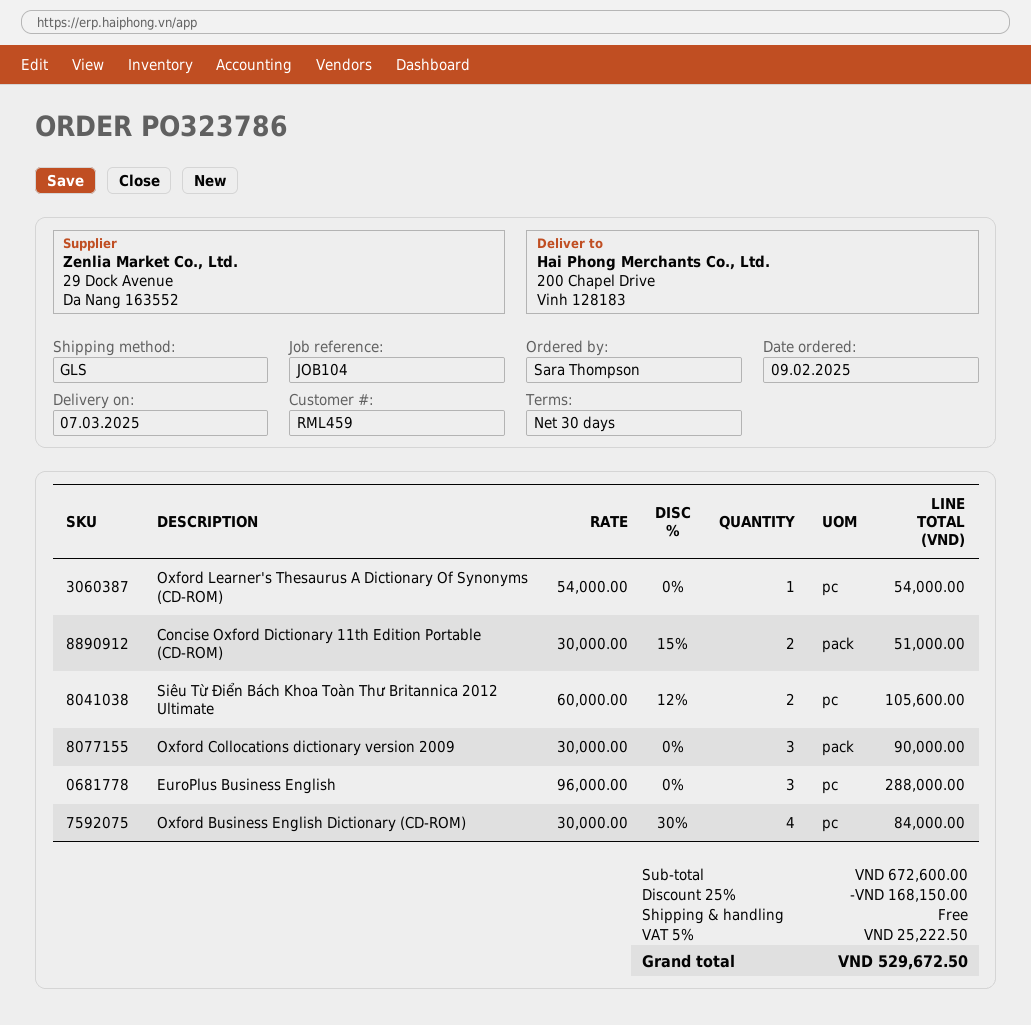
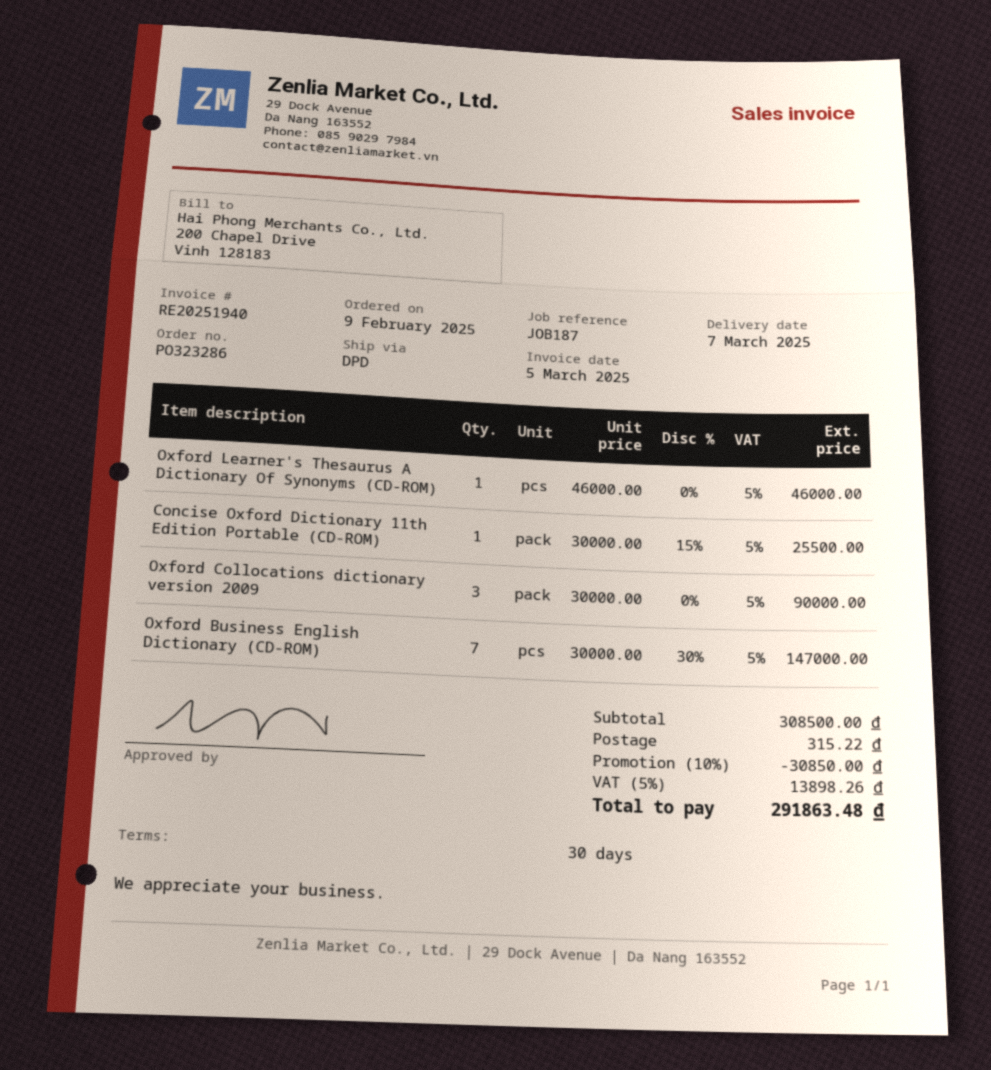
order number: PO323786 -> PO323286
reference: JOB104 -> JOB187
shipping method: GLS -> DPD
Oxford Learner's Thesaurus A Dictionary Of Synonyms (CD-ROM): 1 x 54000.00 = 54000.00 -> 1 x 46000.00 = 46000.00
Concise Oxford Dictionary 11th Edition Portable (CD-ROM): 2 x 30000.00 - 15% = 51000.00 -> 1 x 30000.00 - 15% = 25500.00
Siêu Từ Điển Bách Khoa Toàn Thư Britannica 2012 Ultimate: 2 x 60000.00 - 12% = 105600.00 -> none
EuroPlus Business English: 3 x 96000.00 = 288000.00 -> none
Oxford Business English Dictionary (CD-ROM): 4 x 30000.00 - 30% = 84000.00 -> 7 x 30000.00 - 30% = 147000.00
subtotal: 672600.00 -> 308500.00
discount: 25% = 168150.00 -> 10% = 30850.00
shipping: 0.00 -> 315.22
tax: 5% = 25222.50 -> 5% = 13898.26
total: 529672.50 -> 291863.48

